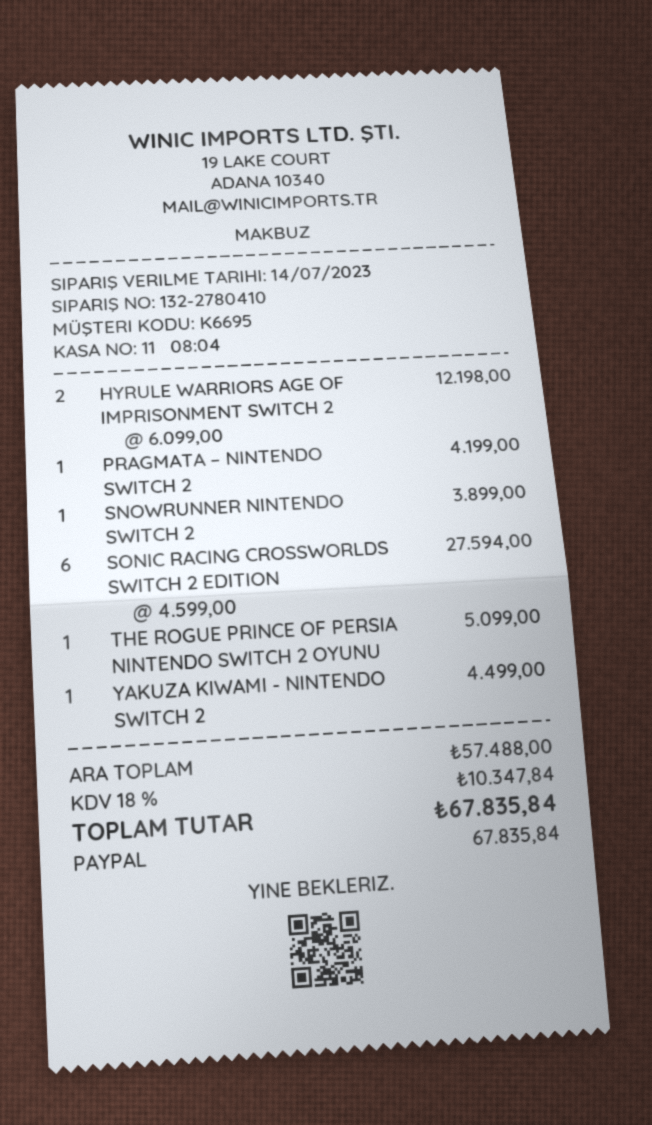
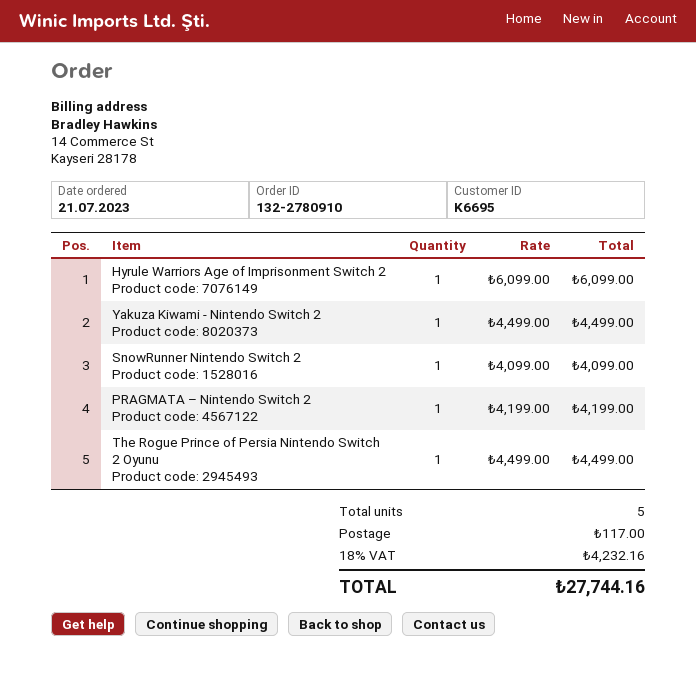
order number: 132-2780410 -> 132-2780910
order date: 2023-07-14 -> 2023-07-21
HYRULE WARRIORS AGE OF IMPRISONMENT SWITCH 2: 2 x 6099.00 = 12198.00 -> 1 x 6099.00 = 6099.00
SNOWRUNNER NINTENDO SWITCH 2: 1 x 3899.00 = 3899.00 -> 1 x 4099.00 = 4099.00
SONIC RACING CROSSWORLDS SWITCH 2 EDITION: 6 x 4599.00 = 27594.00 -> none
THE ROGUE PRINCE OF PERSIA NINTENDO SWITCH 2 OYUNU: 1 x 5099.00 = 5099.00 -> 1 x 4499.00 = 4499.00
shipping: none -> 117.00
tax: 18% = 10347.84 -> 18% = 4232.16
total: 67835.84 -> 27744.16

